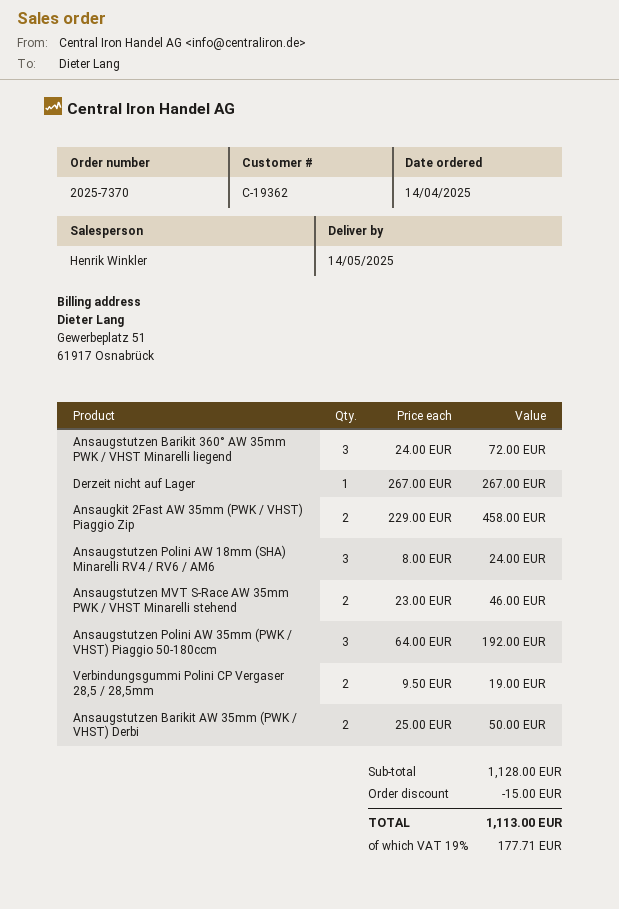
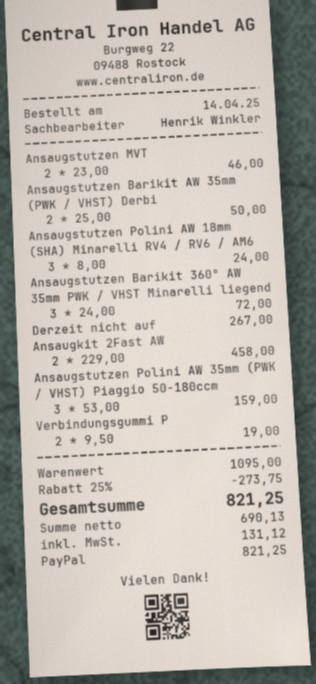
Ansaugstutzen Polini AW 35mm (PWK / VHST) Piaggio 50-180ccm: 3 x 64.00 = 192.00 -> 3 x 53.00 = 159.00
subtotal: 1128.00 -> 1095.00
discount: 15.00 -> 273.75
tax: 177.71 -> 131.12
total: 1113.00 -> 821.25

